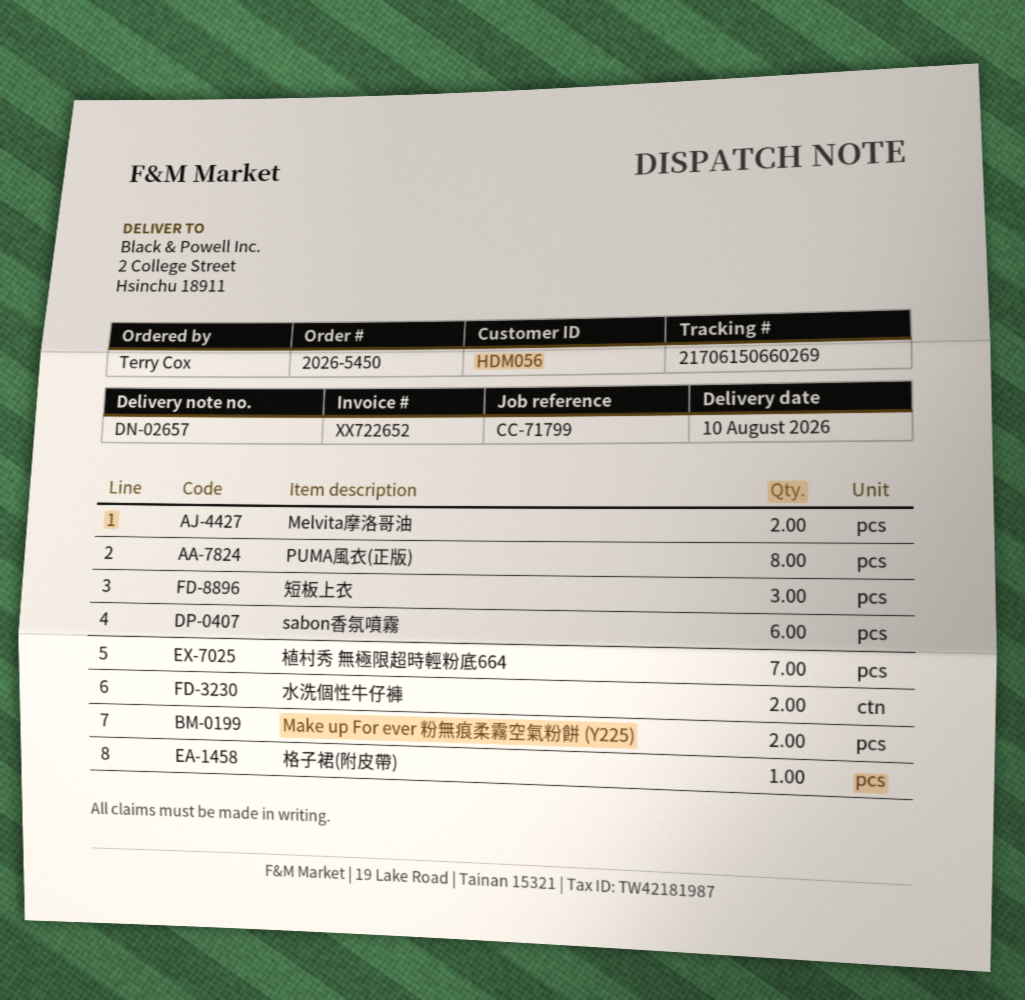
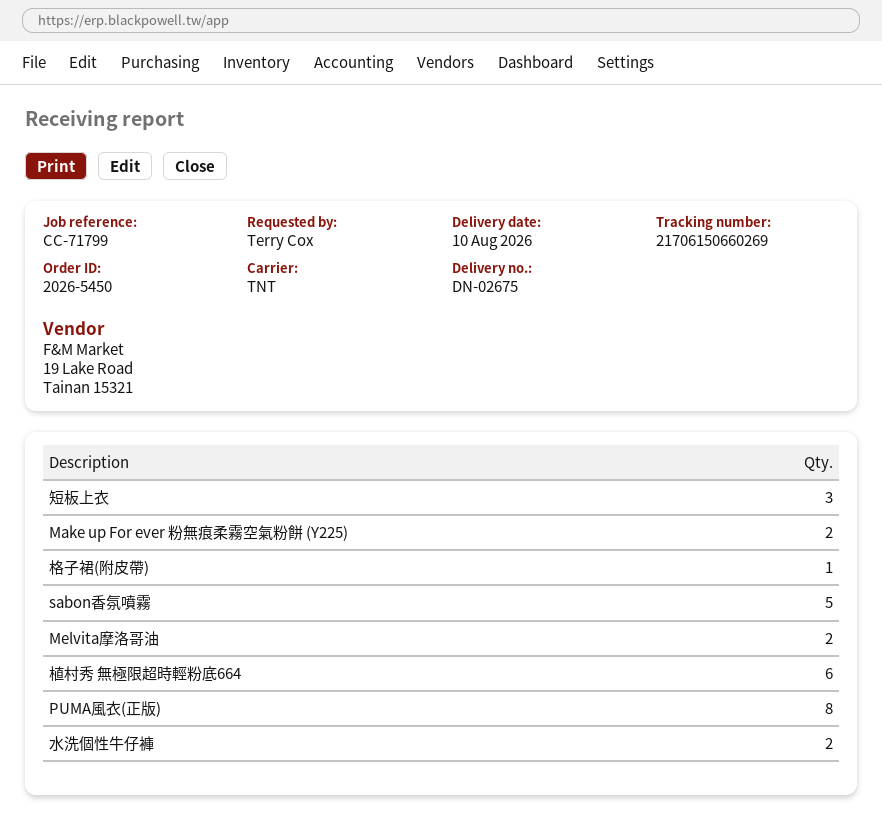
delivery note number: DN-02657 -> DN-02675
sabon香氛噴霧: 6 -> 5
植村秀 無極限超時輕粉底664: 7 -> 6

